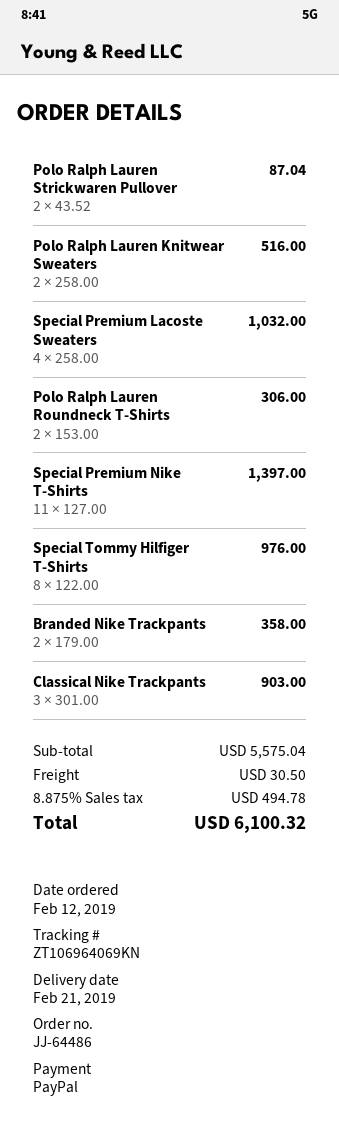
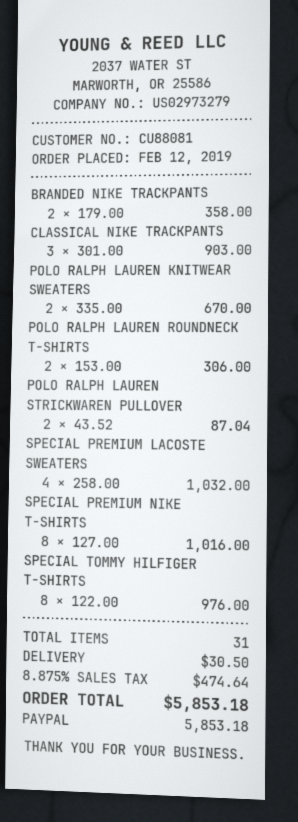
Polo Ralph Lauren Knitwear Sweaters: 2 x 258.00 = 516.00 -> 2 x 335.00 = 670.00
Special Premium Nike T-Shirts: 11 x 127.00 = 1397.00 -> 8 x 127.00 = 1016.00
tax: 8.875% = 494.78 -> 8.875% = 474.64
total: 6100.32 -> 5853.18

